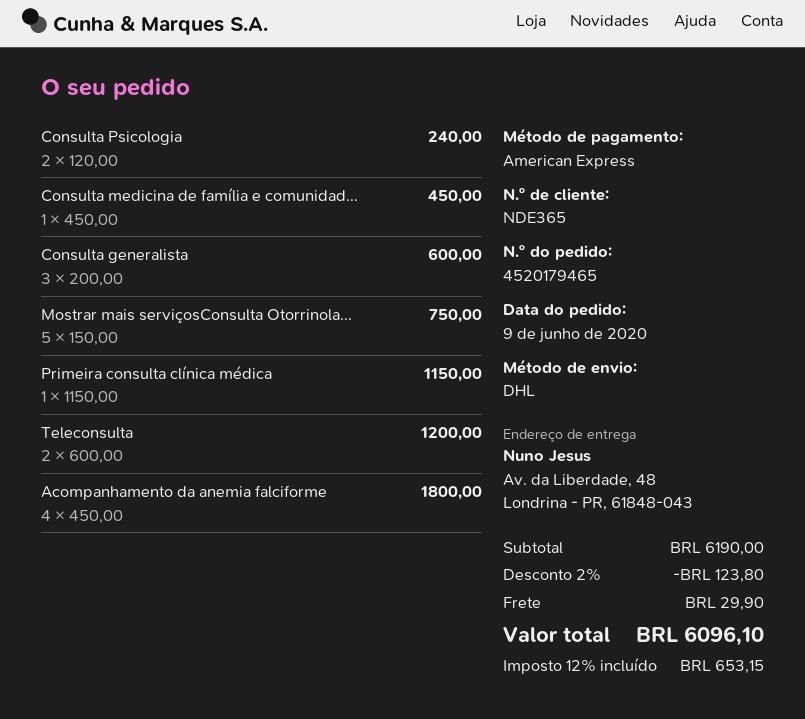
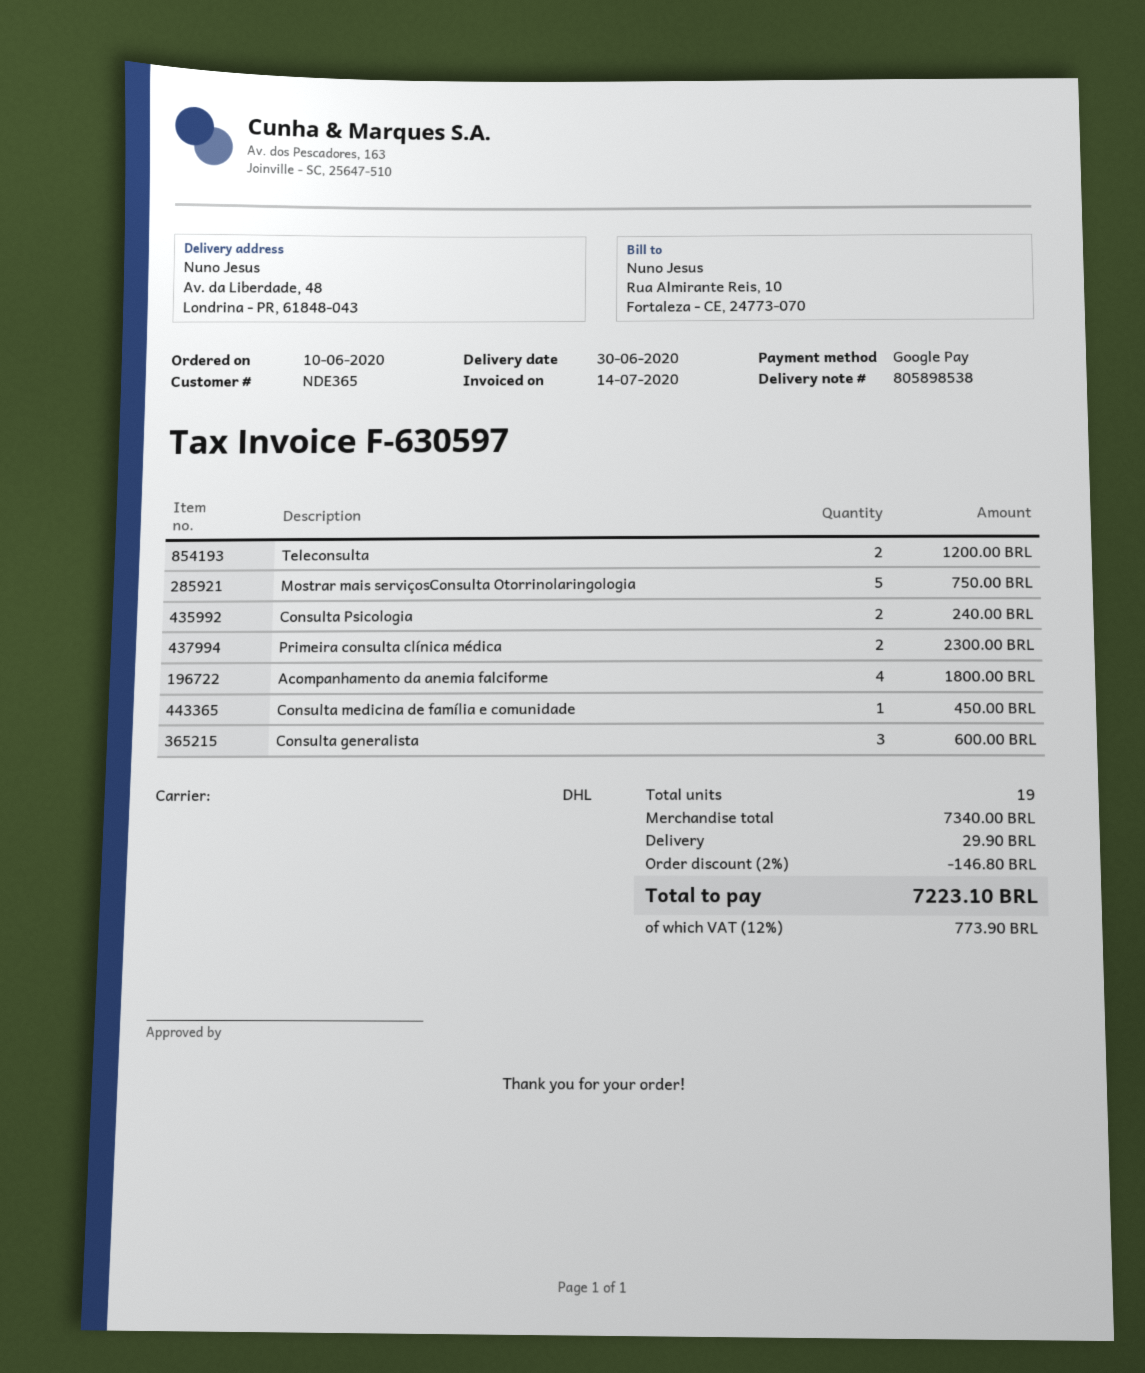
order date: 2020-06-09 -> 2020-06-10
payment method: American Express -> Google Pay
Primeira consulta clínica médica: 1 for 1150.00 -> 2 for 2300.00
subtotal: 6190.00 -> 7340.00
discount: 2% = 123.80 -> 2% = 146.80
tax: 12% = 653.15 -> 12% = 773.90
total: 6096.10 -> 7223.10

